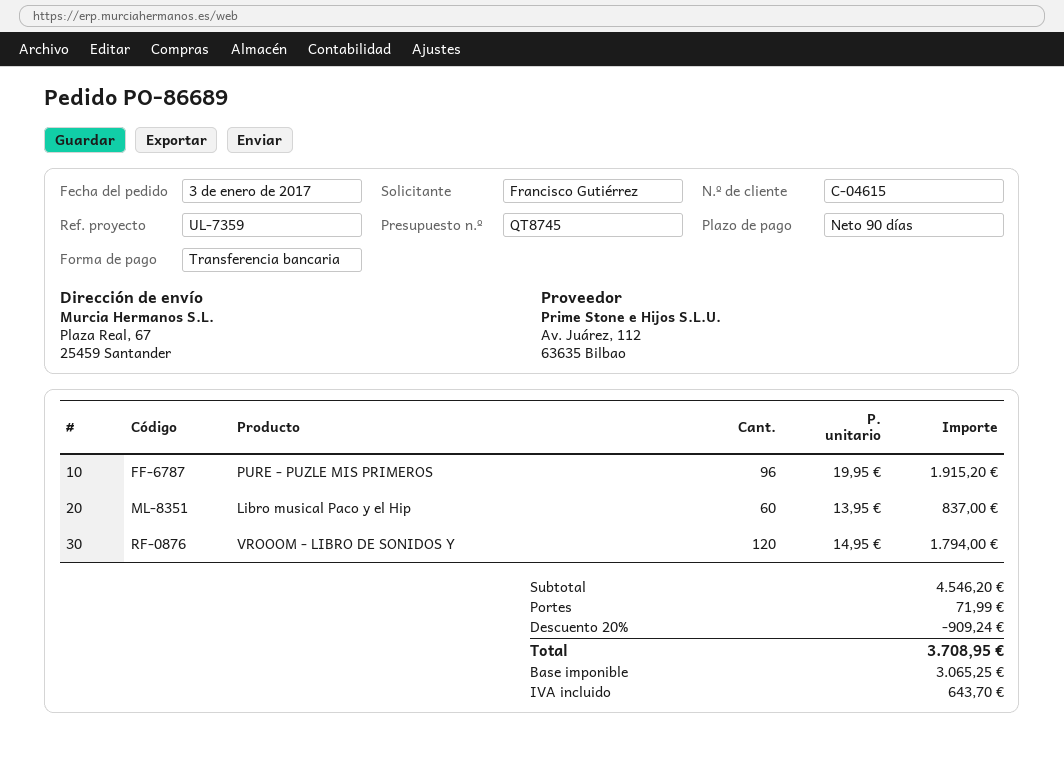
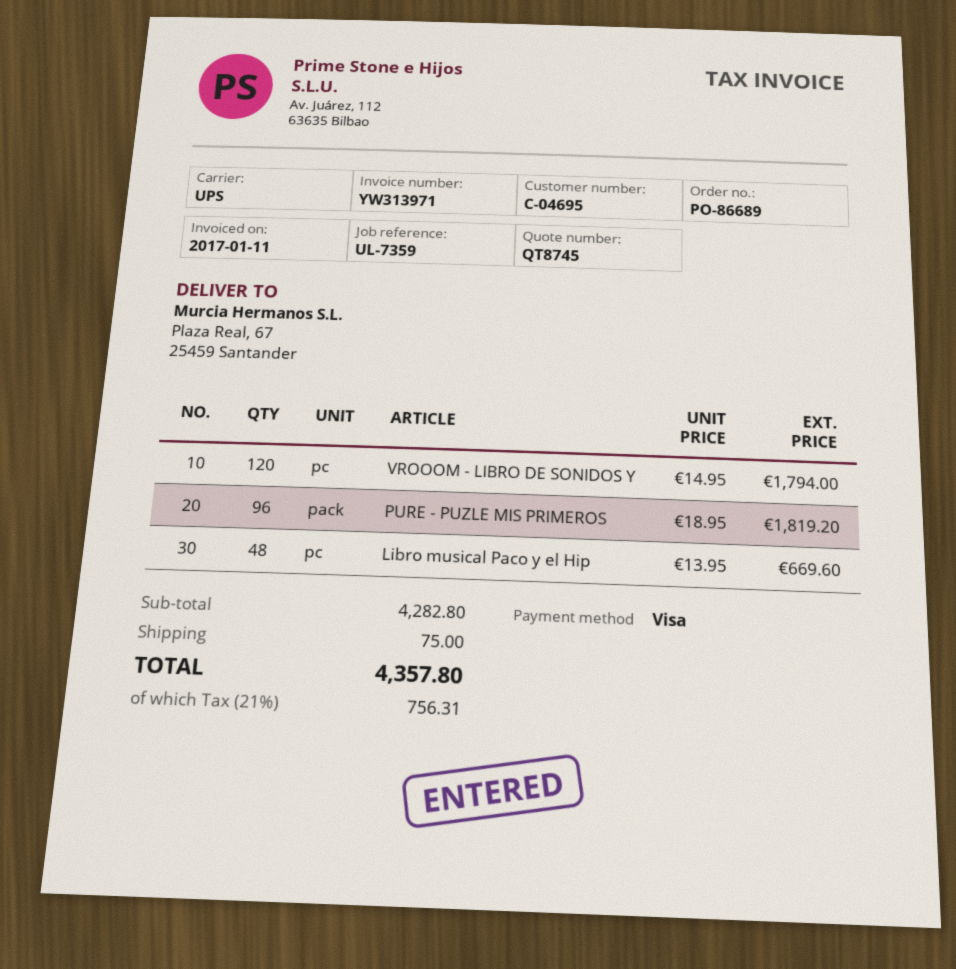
customer number: C-04615 -> C-04695
payment method: bank transfer -> Visa
PURE - PUZLE MIS PRIMEROS: 96 x 19.95 = 1915.20 -> 96 x 18.95 = 1819.20
Libro musical Paco y el Hip: 60 x 13.95 = 837.00 -> 48 x 13.95 = 669.60
subtotal: 4546.20 -> 4282.80
discount: 20% = 909.24 -> none
shipping: 71.99 -> 75.00
tax: 643.70 -> 756.31
total: 3708.95 -> 4357.80

